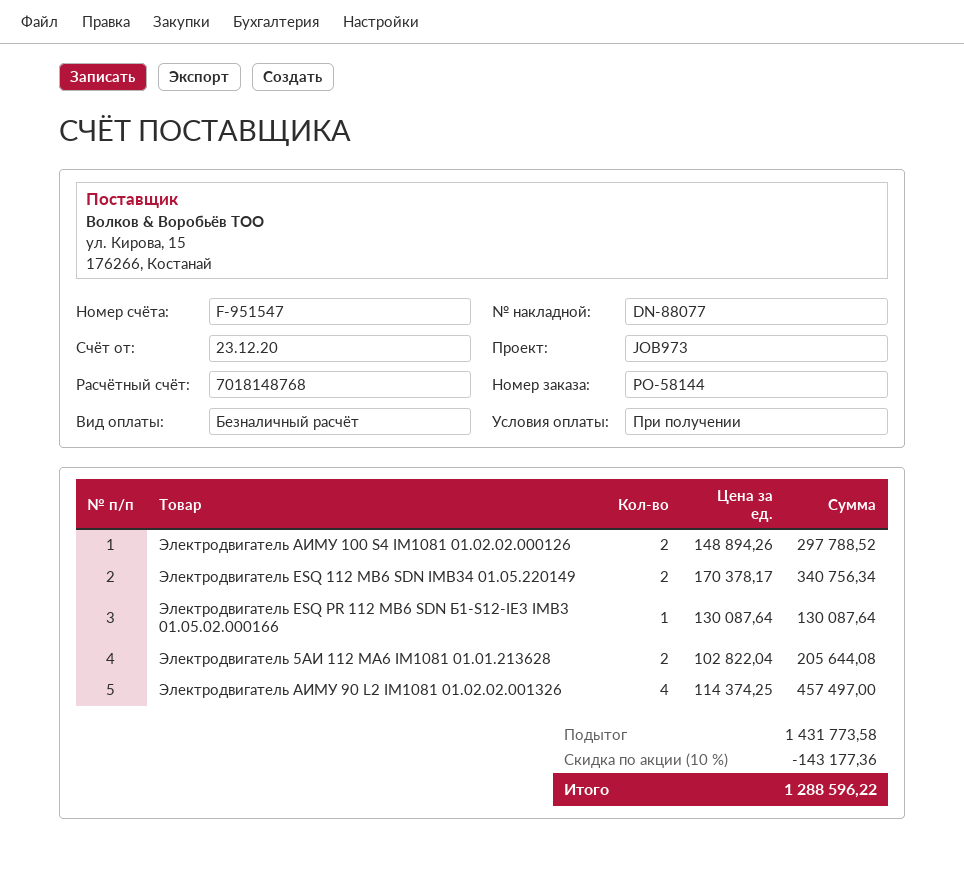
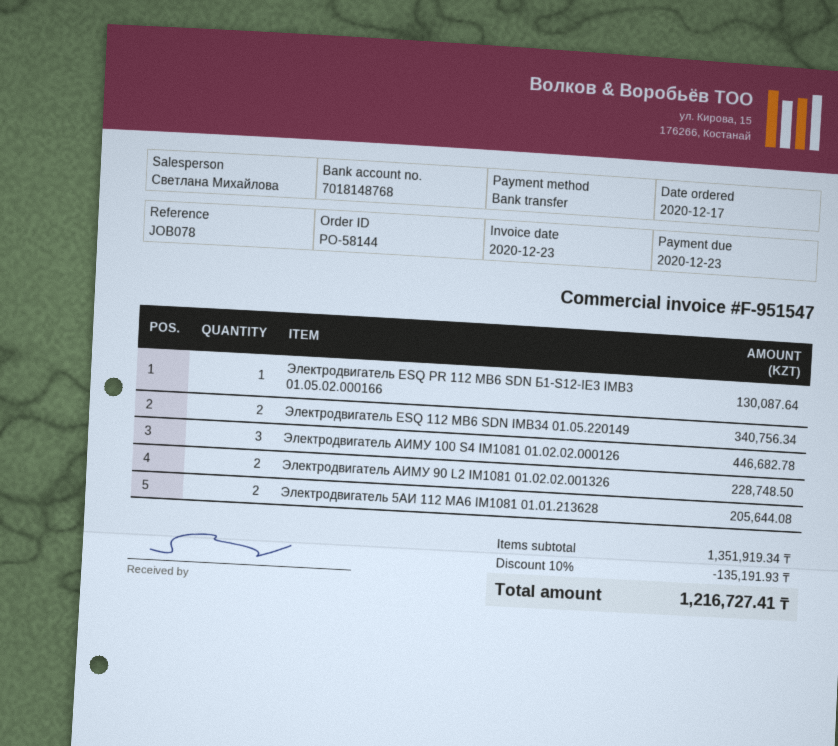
reference: JOB973 -> JOB078
Электродвигатель АИМУ 100 S4 IM1081 01.02.02.000126: 2 for 297788.52 -> 3 for 446682.78
Электродвигатель АИМУ 90 L2 IM1081 01.02.02.001326: 4 for 457497.00 -> 2 for 228748.50
subtotal: 1431773.58 -> 1351919.34
discount: 10% = 143177.36 -> 10% = 135191.93
total: 1288596.22 -> 1216727.41

